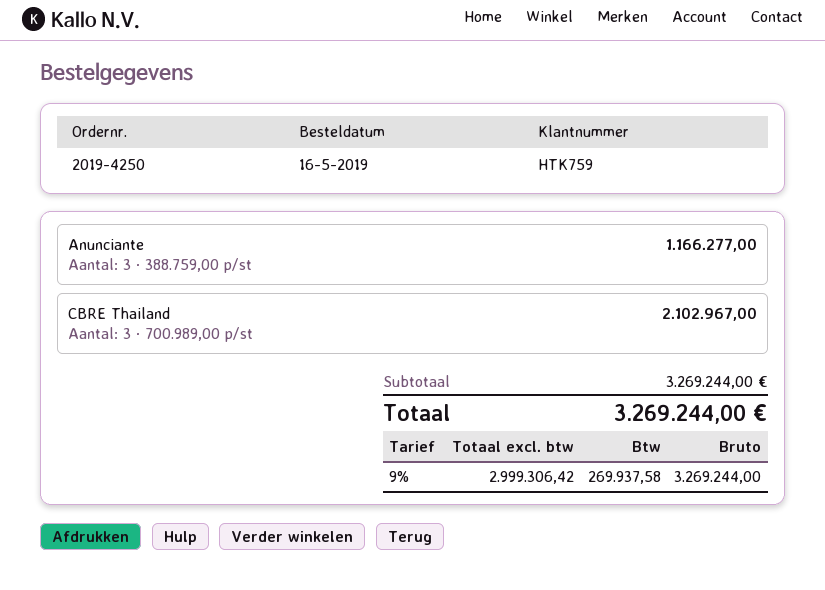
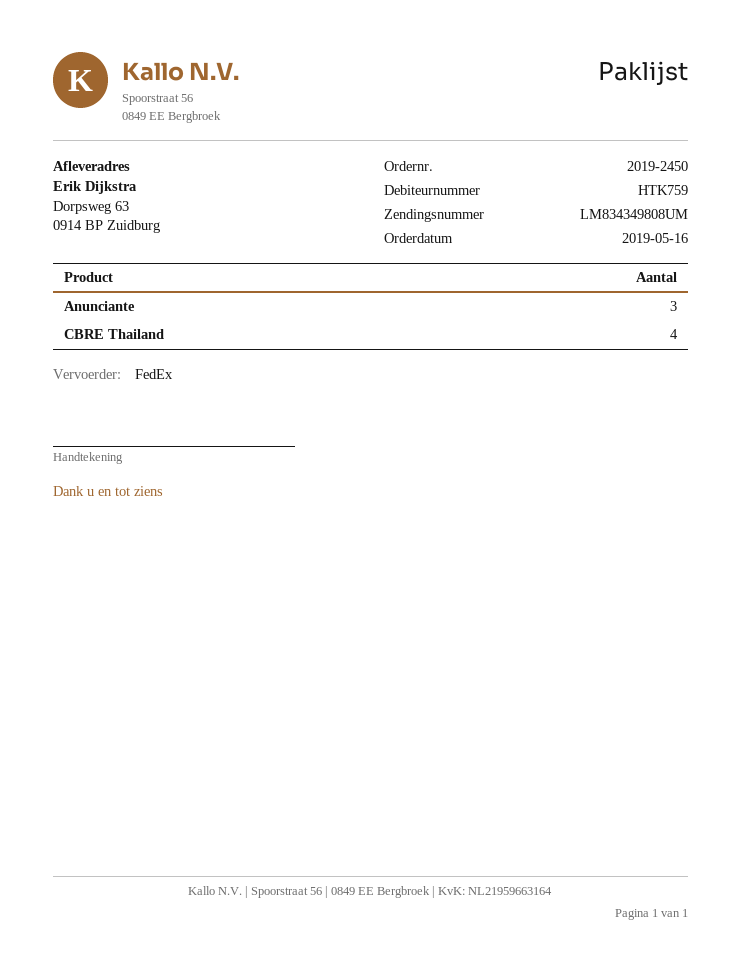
order number: 2019-4250 -> 2019-2450
CBRE Thailand: 3 -> 4

